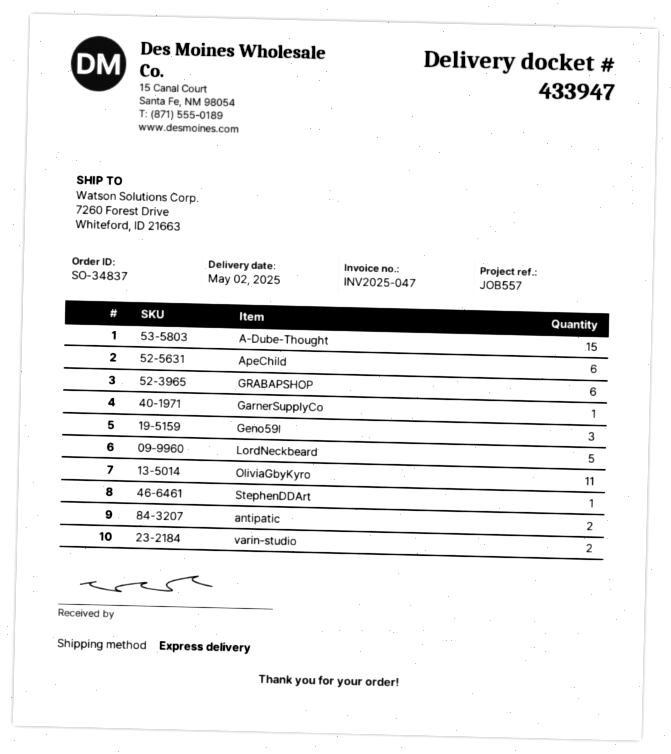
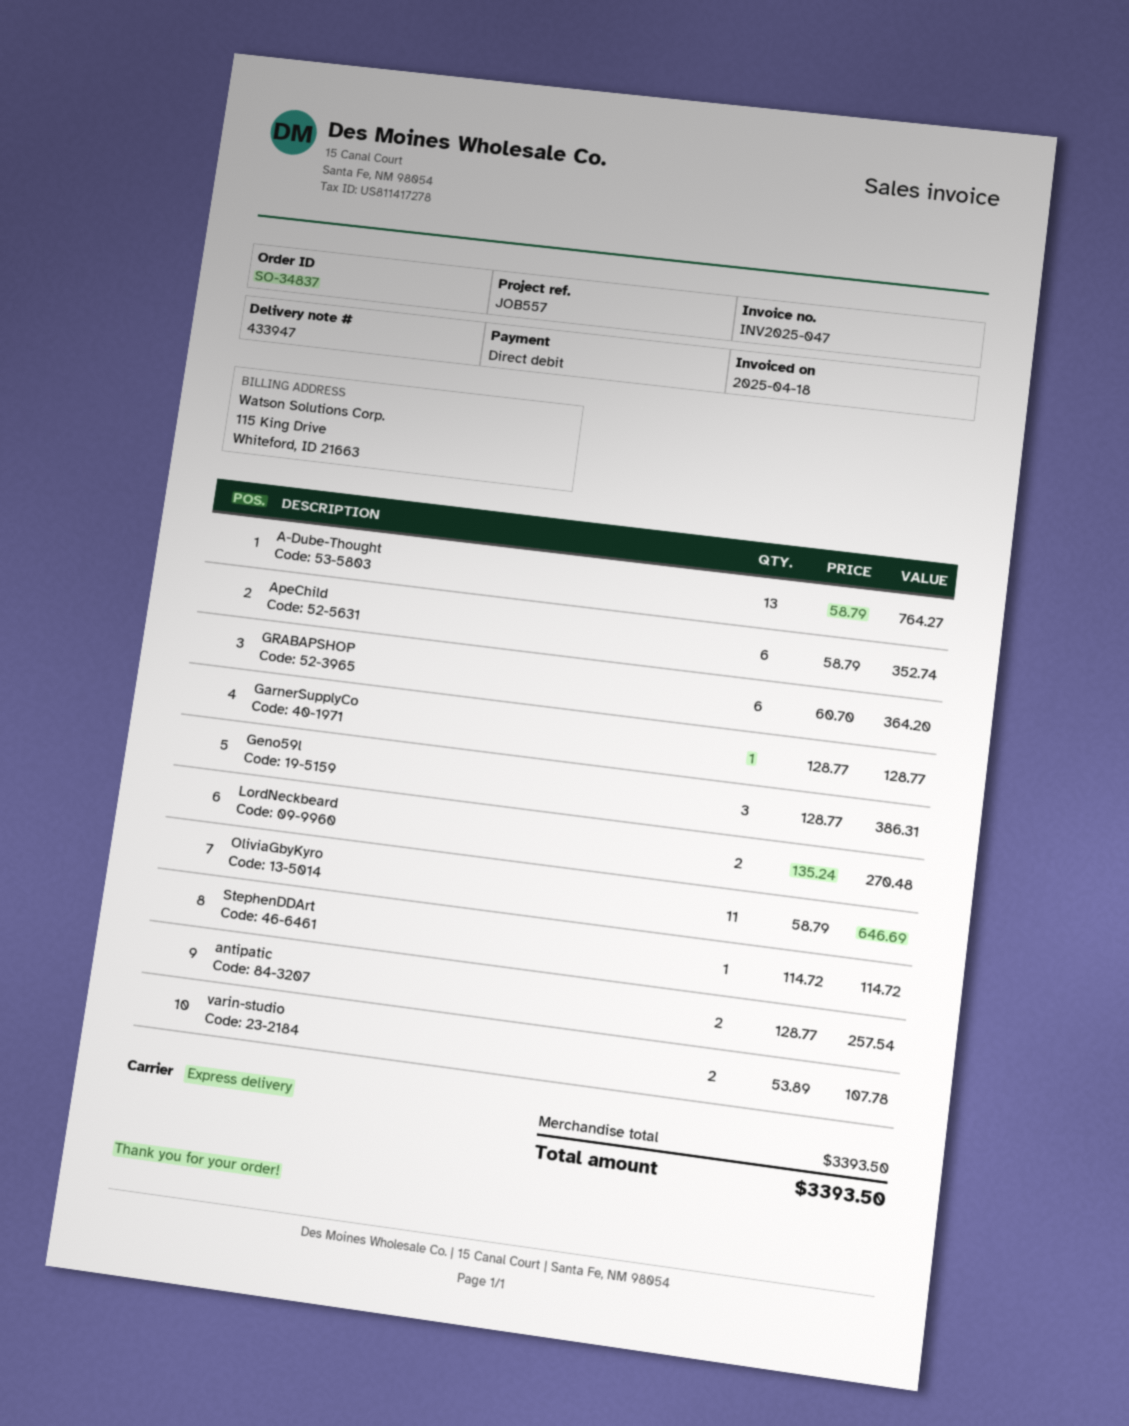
A-Dube-Thought: 15 -> 13
LordNeckbeard: 5 -> 2

